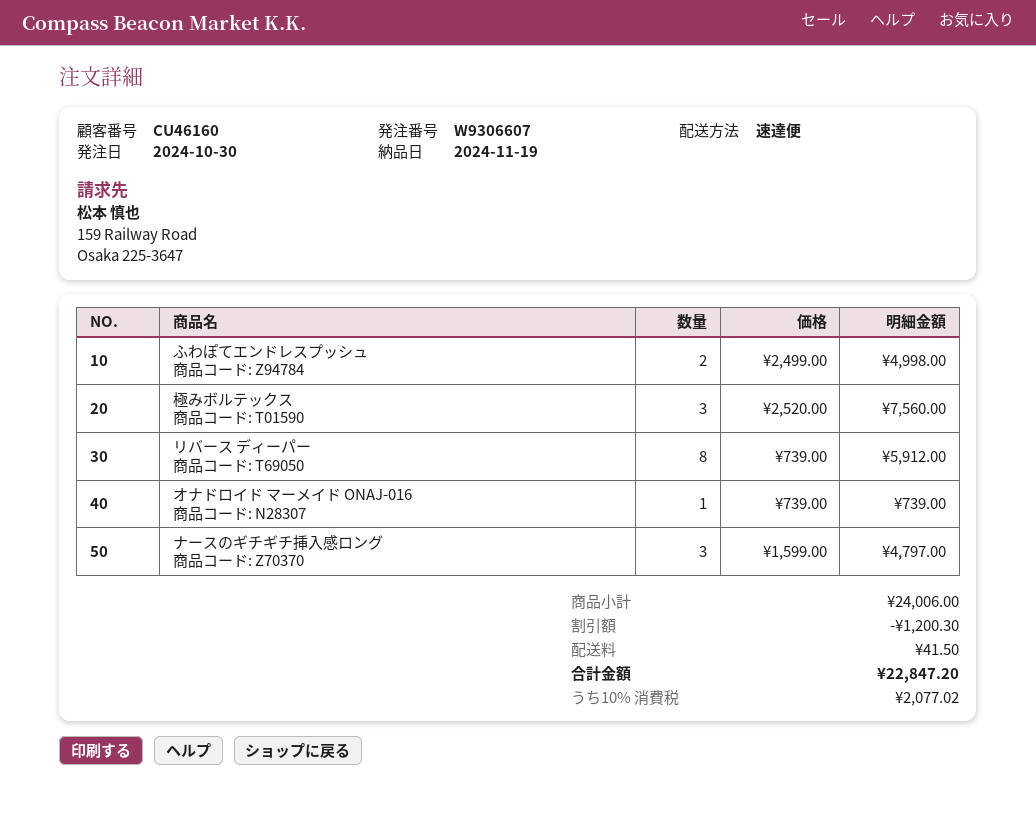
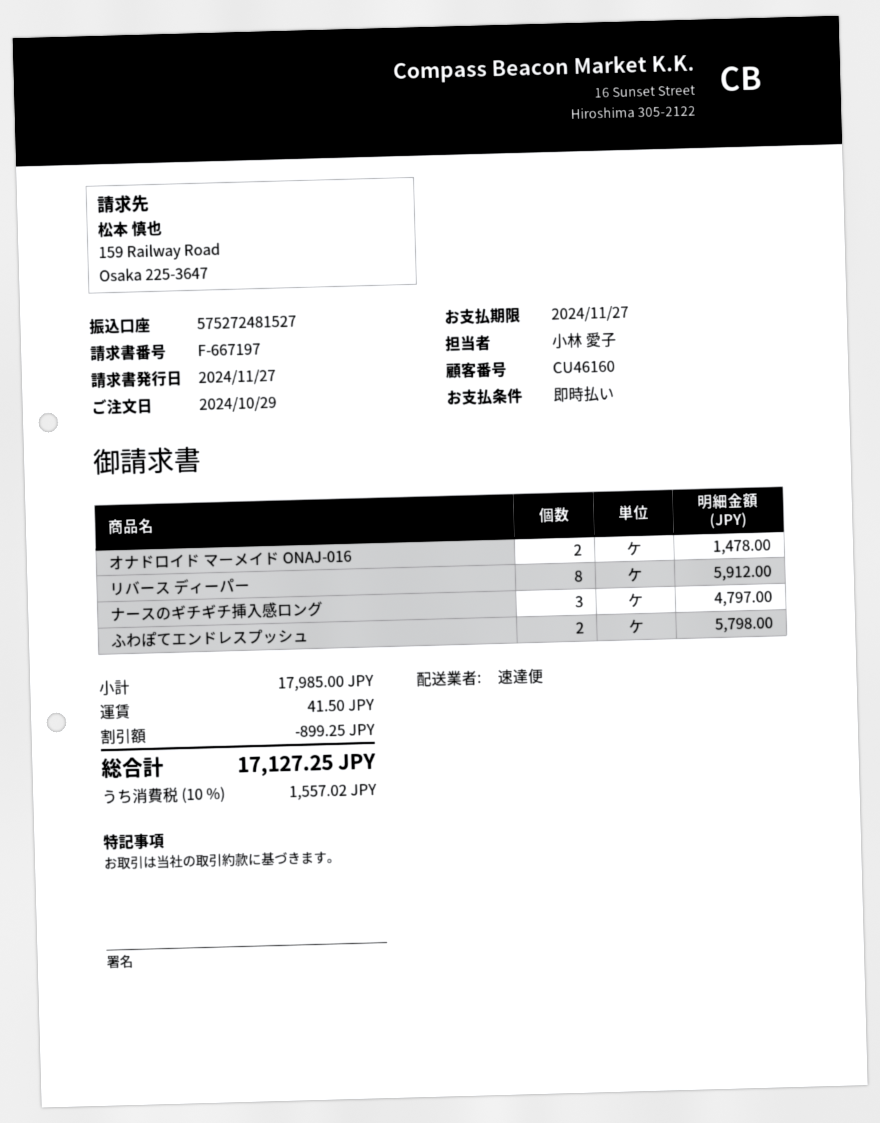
order date: 2024-10-30 -> 2024-10-29
ふわぽてエンドレスプッシュ: 2 for 4998.00 -> 2 for 5798.00
極みボルテックス: 3 for 7560.00 -> none
オナドロイド マーメイド ONAJ-016: 1 for 739.00 -> 2 for 1478.00
subtotal: 24006.00 -> 17985.00
discount: 1200.30 -> 899.25
tax: 10% = 2077.02 -> 10% = 1557.02
total: 22847.20 -> 17127.25

